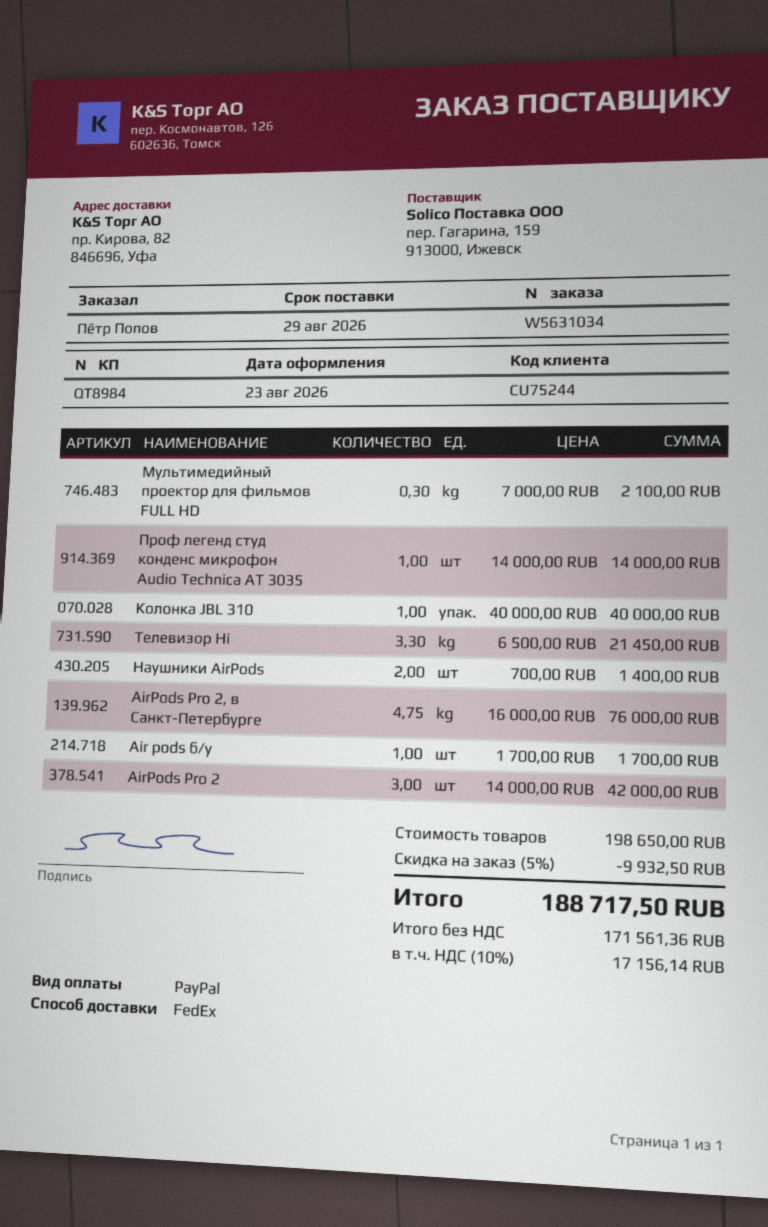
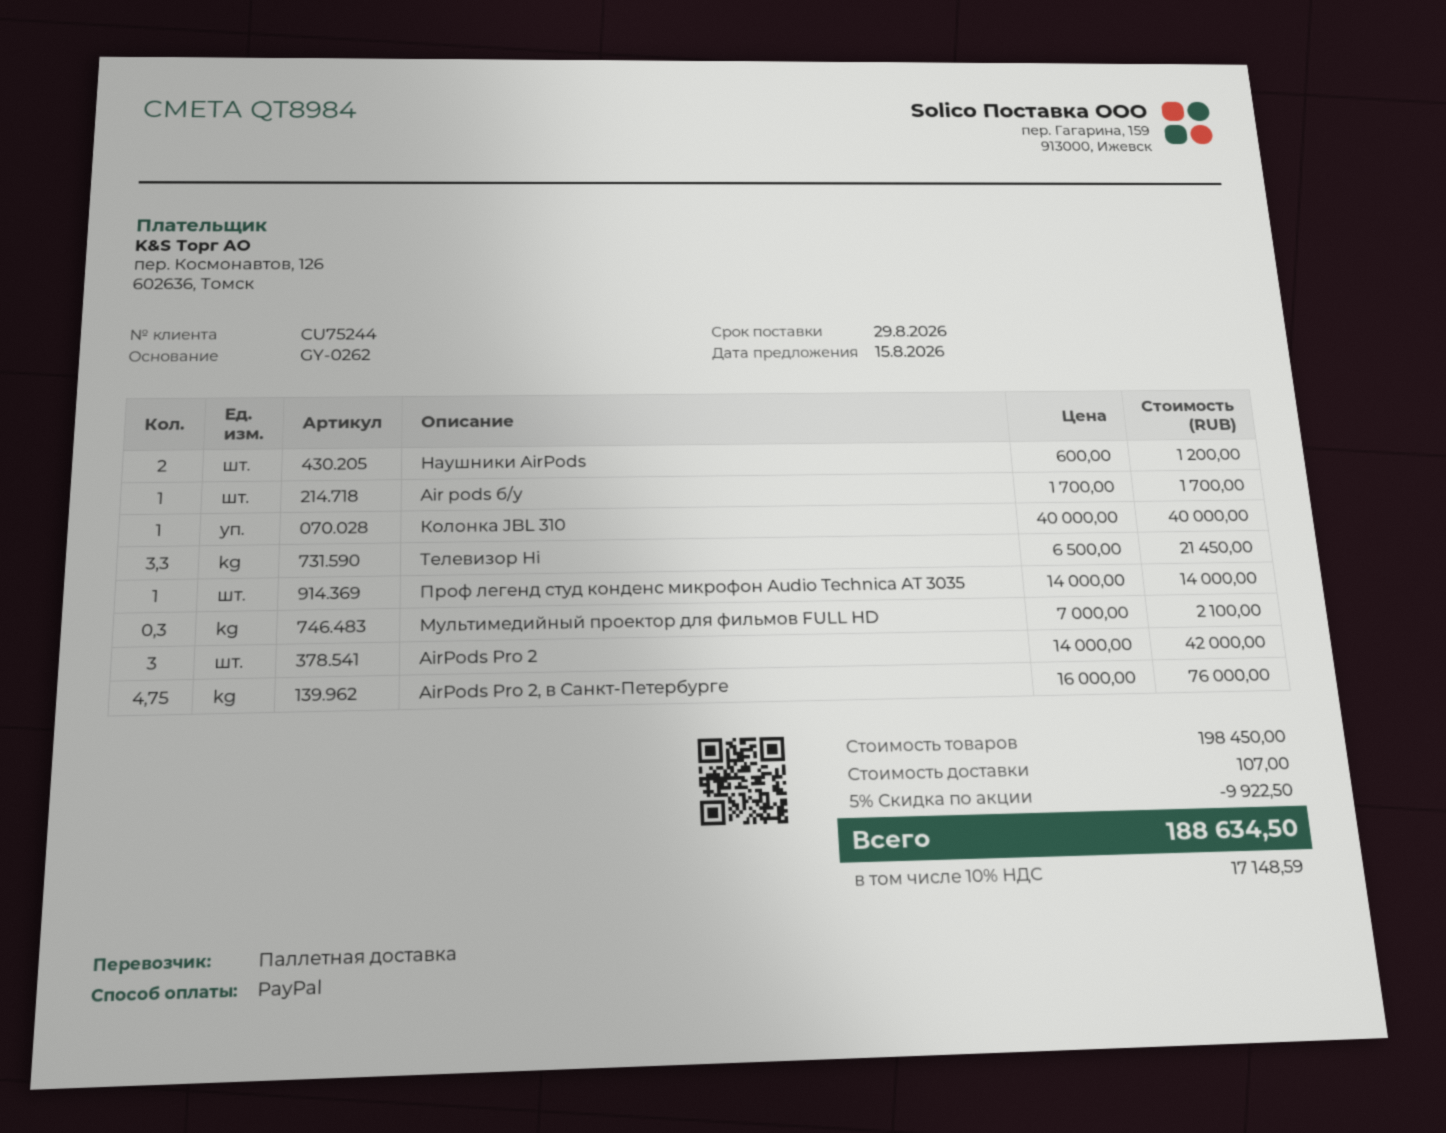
shipping method: FedEx -> pallet freight
Наушники AirPods: 2 x 700.00 = 1400.00 -> 2 x 600.00 = 1200.00
subtotal: 198650.00 -> 198450.00
discount: 5% = 9932.50 -> 5% = 9922.50
shipping: none -> 107.00
tax: 10% = 17156.14 -> 10% = 17148.59
total: 188717.50 -> 188634.50

